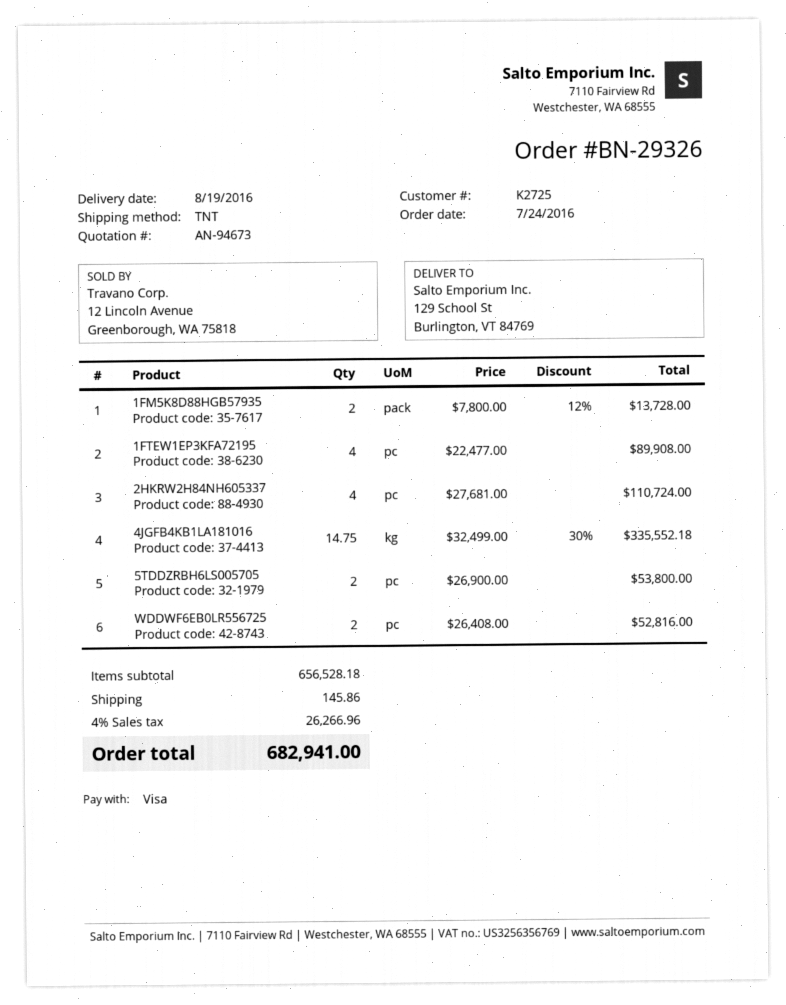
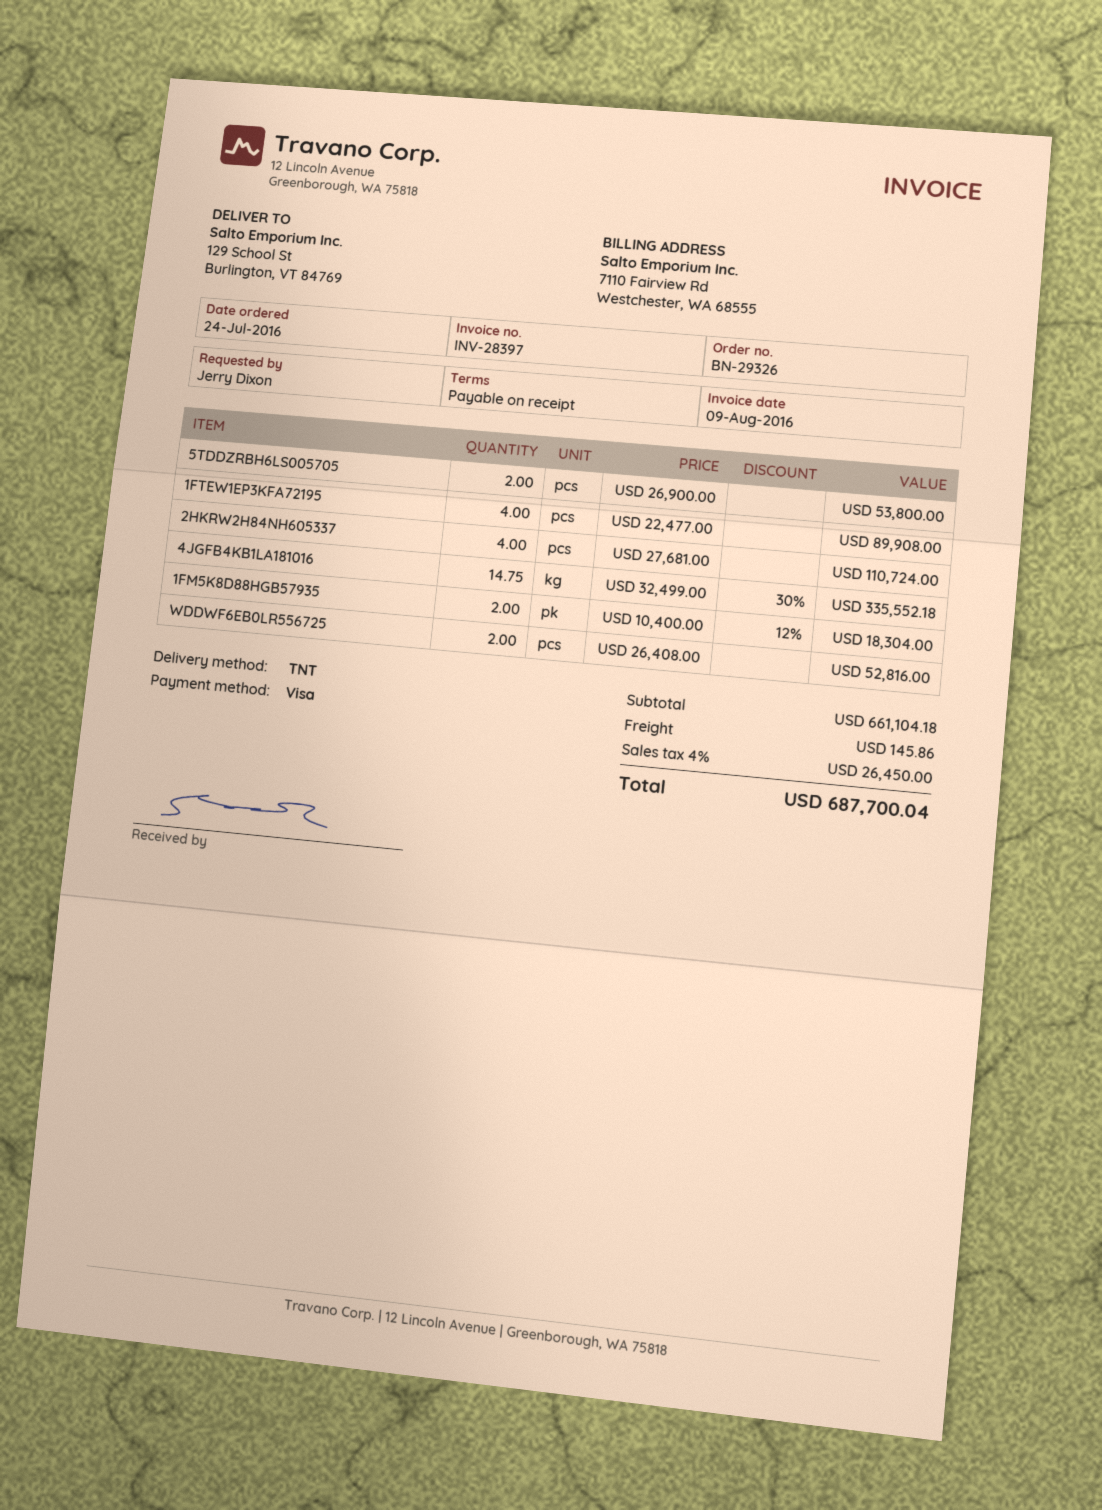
1FM5K8D88HGB57935: 2 x 7800.00 - 12% = 13728.00 -> 2 x 10400.00 - 12% = 18304.00
subtotal: 656528.18 -> 661104.18
tax: 4% = 26266.96 -> 4% = 26450.00
total: 682941.00 -> 687700.04

